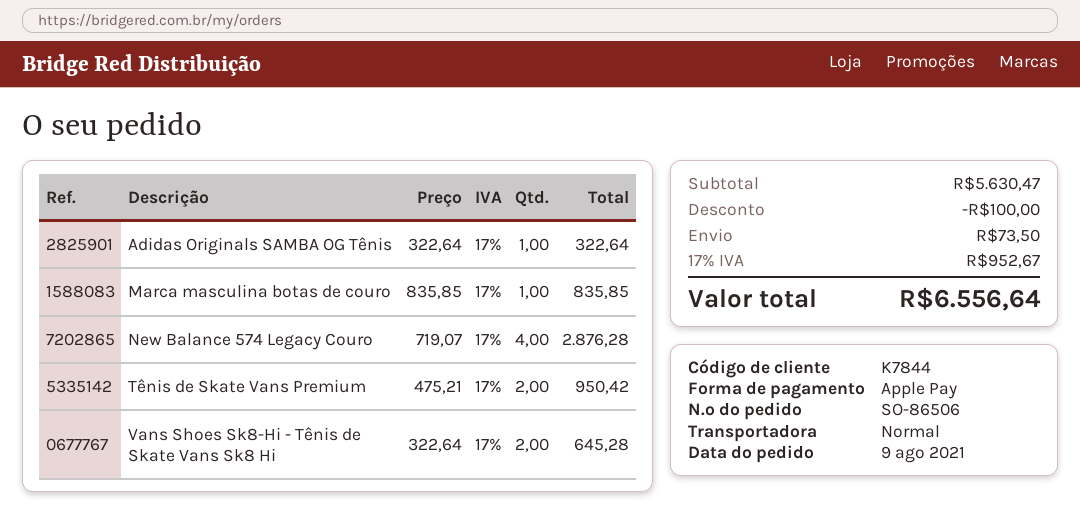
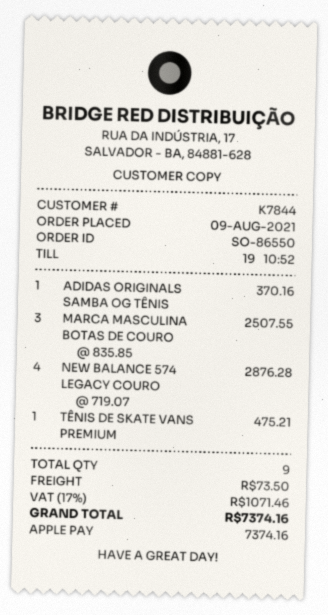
order number: SO-86506 -> SO-86550
Adidas Originals SAMBA OG Tênis: 1 x 322.64 = 322.64 -> 1 x 370.16 = 370.16
Marca masculina botas de couro: 1 x 835.85 = 835.85 -> 3 x 835.85 = 2507.55
Tênis de Skate Vans Premium: 2 x 475.21 = 950.42 -> 1 x 475.21 = 475.21
Vans Shoes Sk8-Hi - Tênis de Skate Vans Sk8 Hi: 2 x 322.64 = 645.28 -> none
discount: 100.00 -> none
tax: 17% = 952.67 -> 17% = 1071.46
total: 6556.64 -> 7374.16

